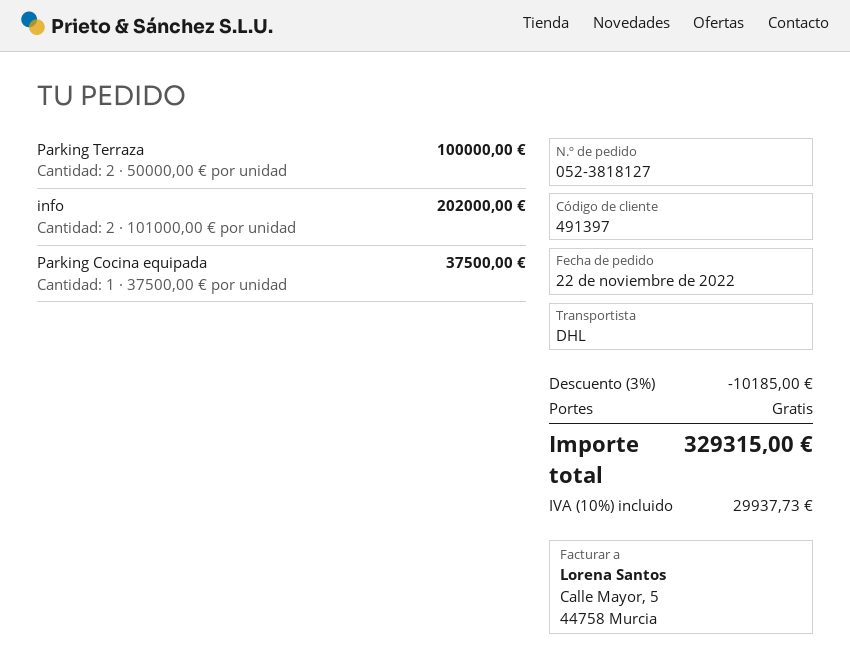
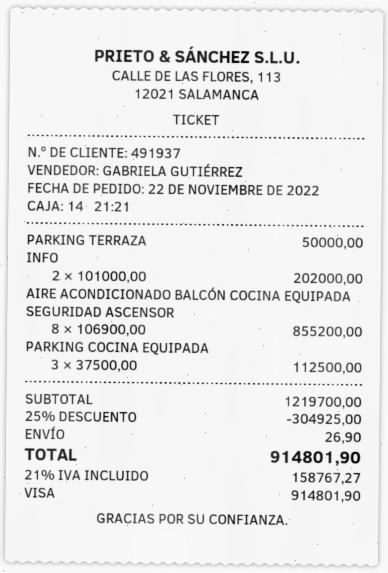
customer number: 491397 -> 491937
Parking Terraza: 2 x 50000.00 = 100000.00 -> 1 x 50000.00 = 50000.00
Parking Cocina equipada: 1 x 37500.00 = 37500.00 -> 3 x 37500.00 = 112500.00
AIRE ACONDICIONADO BALCÓN COCINA EQUIPADA SEGURIDAD ASCENSOR: none -> 8 x 106900.00 = 855200.00
discount: 3% = 10185.00 -> 25% = 304925.00
shipping: 0.00 -> 26.90
tax: 10% = 29937.73 -> 21% = 158767.27
total: 329315.00 -> 914801.90

